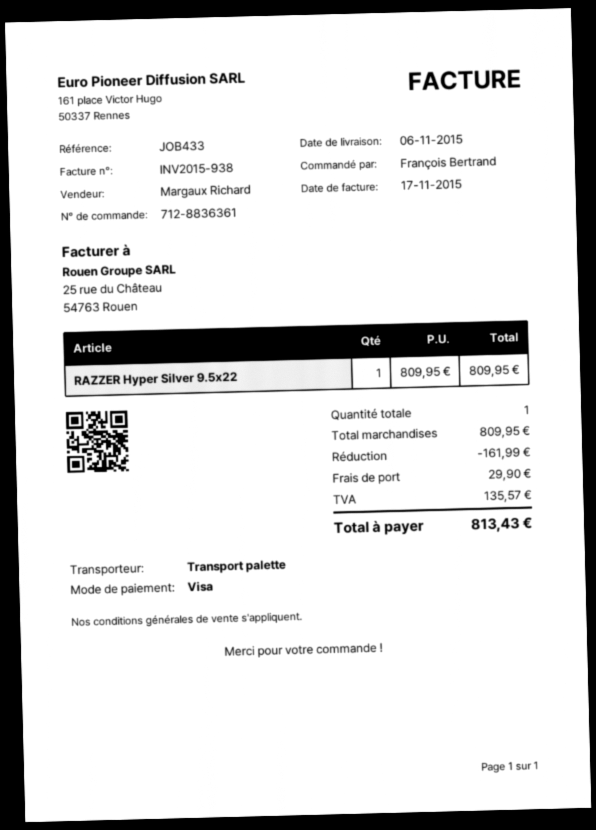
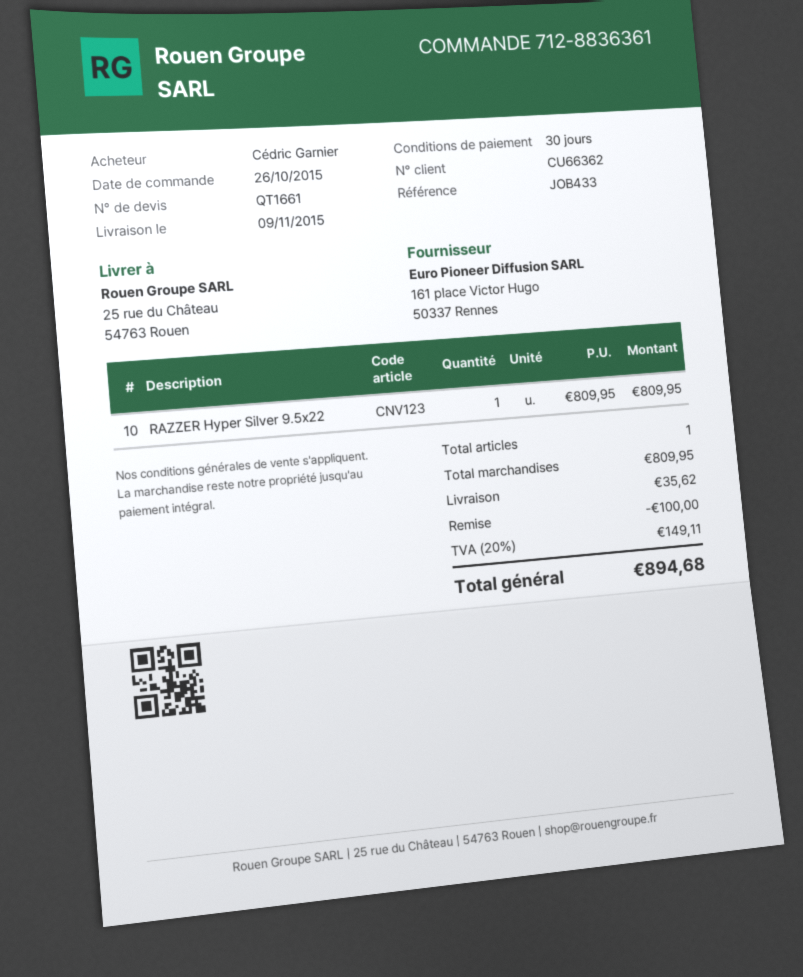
delivery date: 2015-11-06 -> 2015-11-09
ordered by: François Bertrand -> Cédric Garnier
discount: 161.99 -> 100.00
shipping: 29.90 -> 35.62
tax: 135.57 -> 149.11
total: 813.43 -> 894.68

